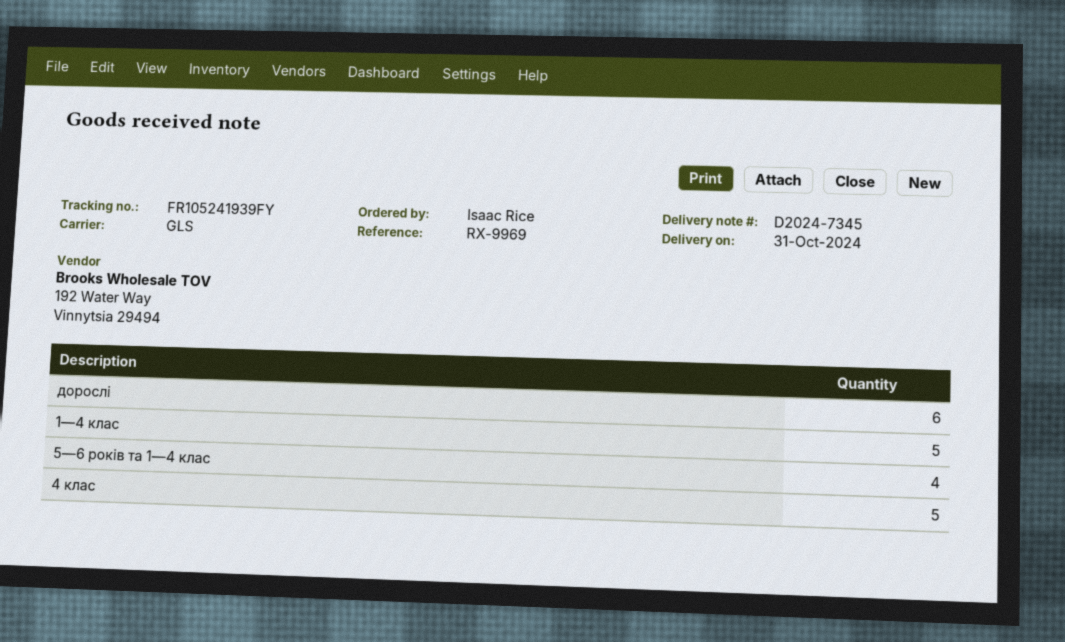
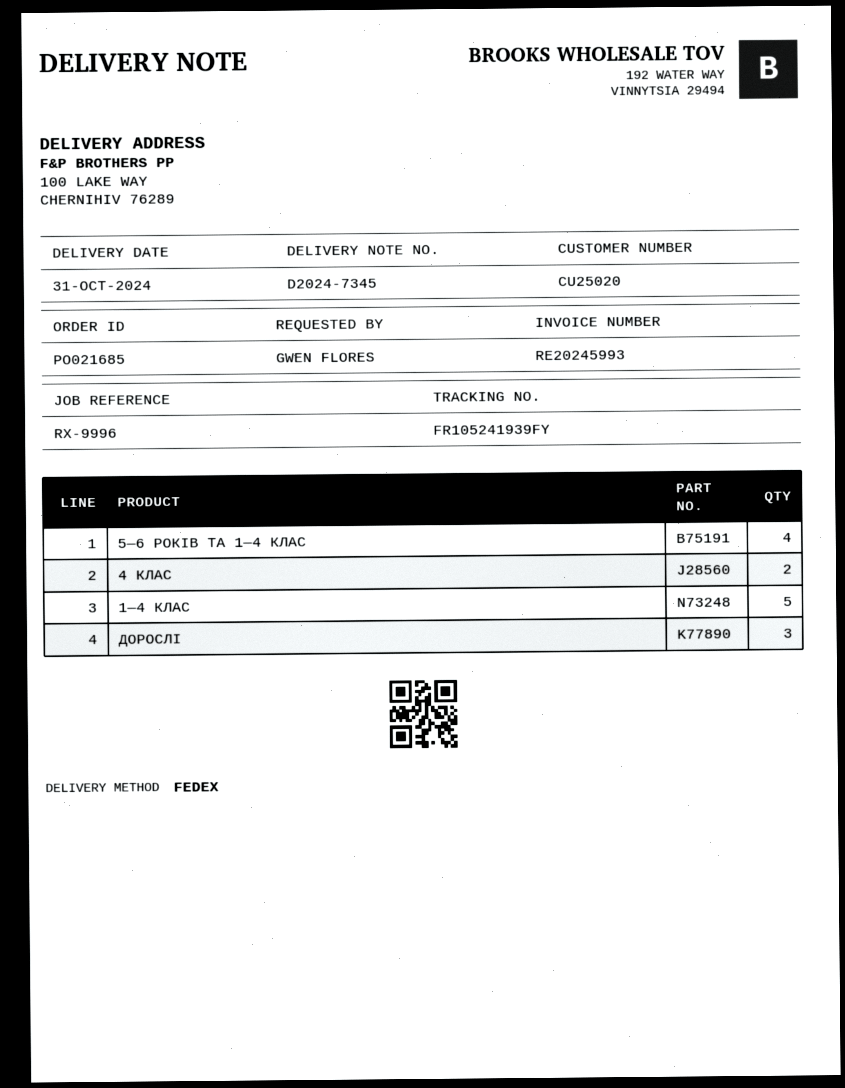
reference: RX-9969 -> RX-9996
ordered by: Isaac Rice -> GWEN FLORES
shipping method: GLS -> FedEx
дорослі: 6 -> 3
4 клас: 5 -> 2

